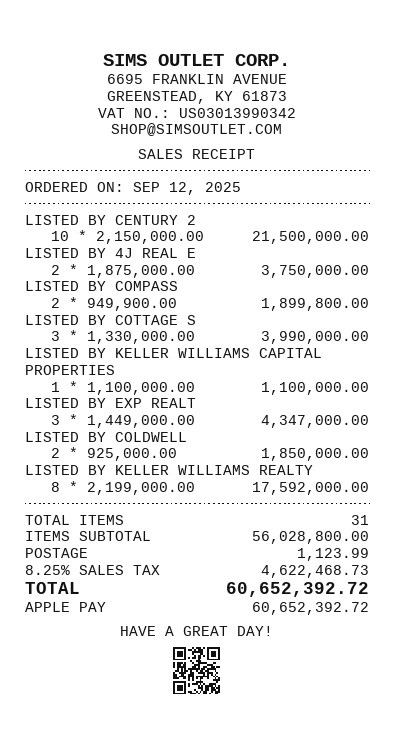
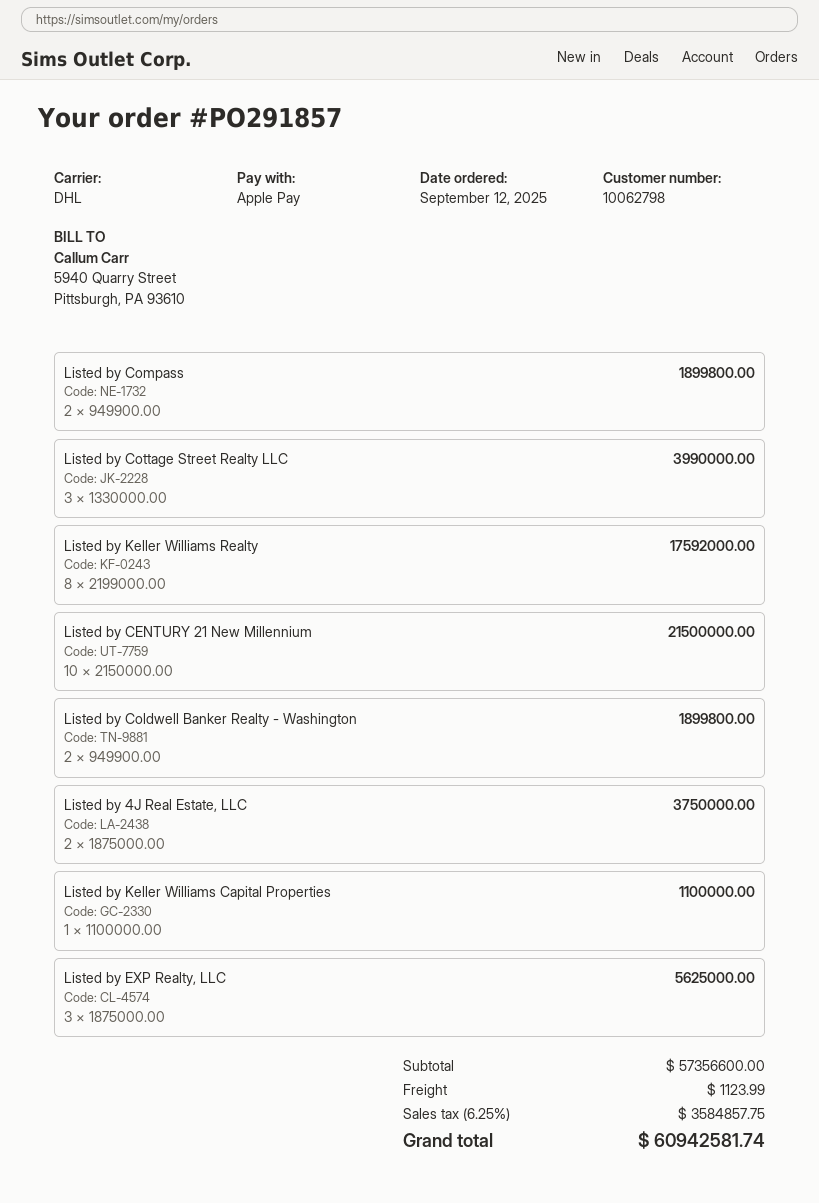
LISTED BY EXP REALT: 3 x 1449000.00 = 4347000.00 -> 3 x 1875000.00 = 5625000.00
LISTED BY COLDWELL: 2 x 925000.00 = 1850000.00 -> 2 x 949900.00 = 1899800.00
subtotal: 56028800.00 -> 57356600.00
tax: 8.25% = 4622468.73 -> 6.25% = 3584857.75
total: 60652392.72 -> 60942581.74

